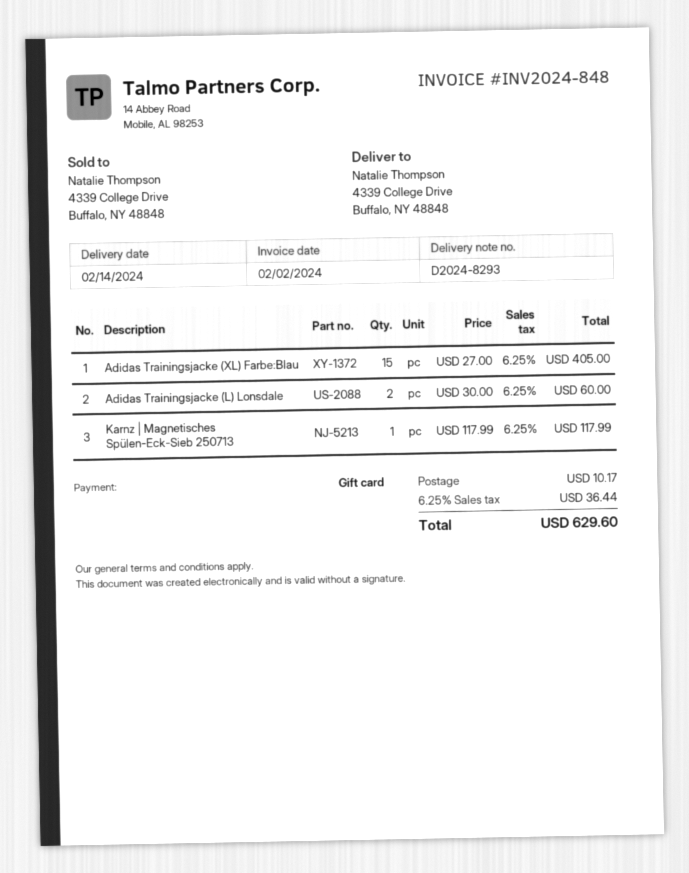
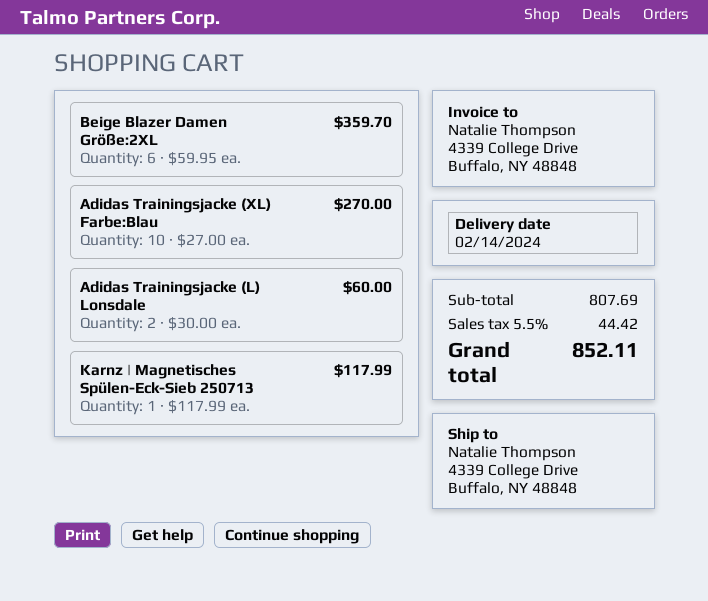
Adidas Trainingsjacke (XL) Farbe:Blau: 15 x 27.00 = 405.00 -> 10 x 27.00 = 270.00
Beige Blazer Damen Größe:2XL: none -> 6 x 59.95 = 359.70
shipping: 10.17 -> none
tax: 6.25% = 36.44 -> 5.5% = 44.42
total: 629.60 -> 852.11

